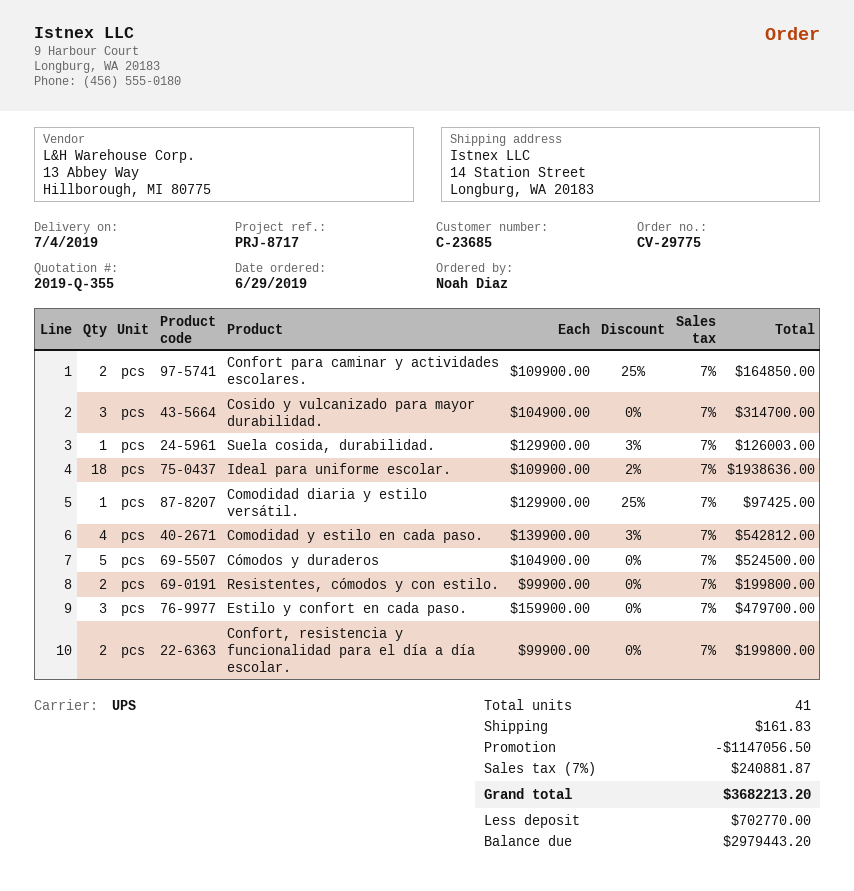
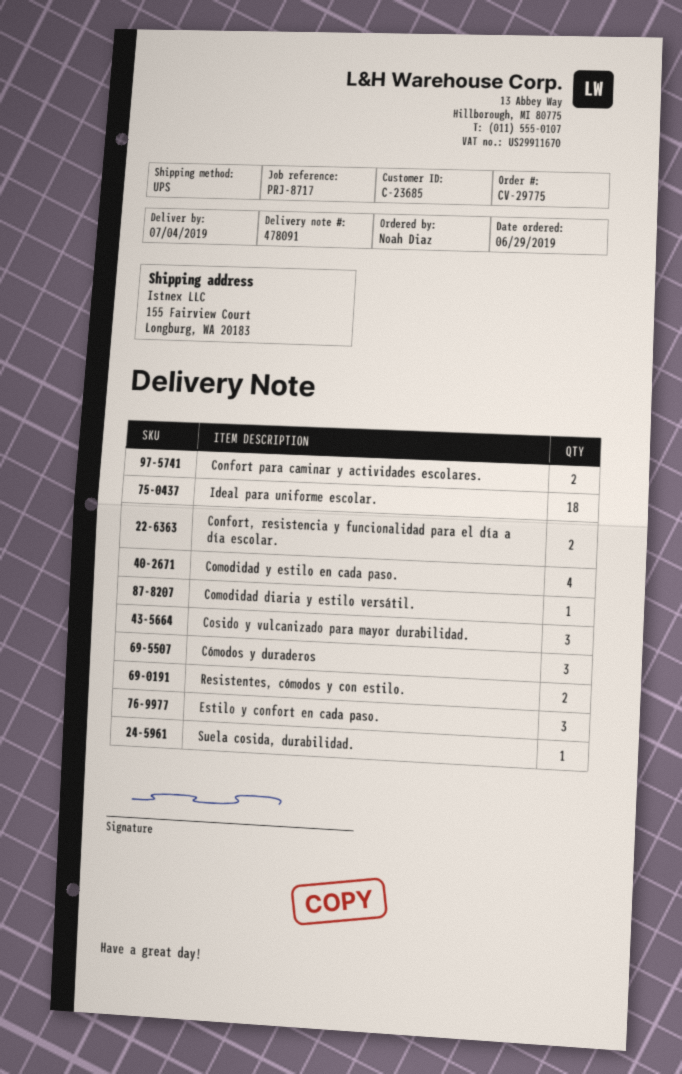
ship to: 14 Station Street, Longburg, WA 20183 -> 155 Fairview Court, Longburg, WA 20183
Cómodos y duraderos: 5 -> 3

